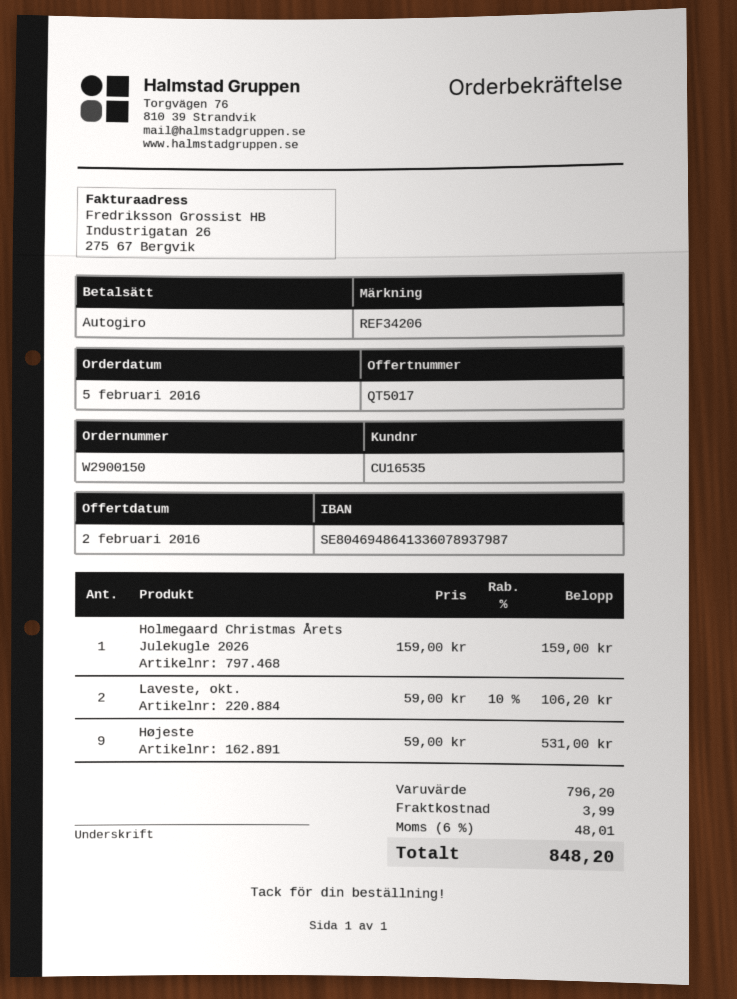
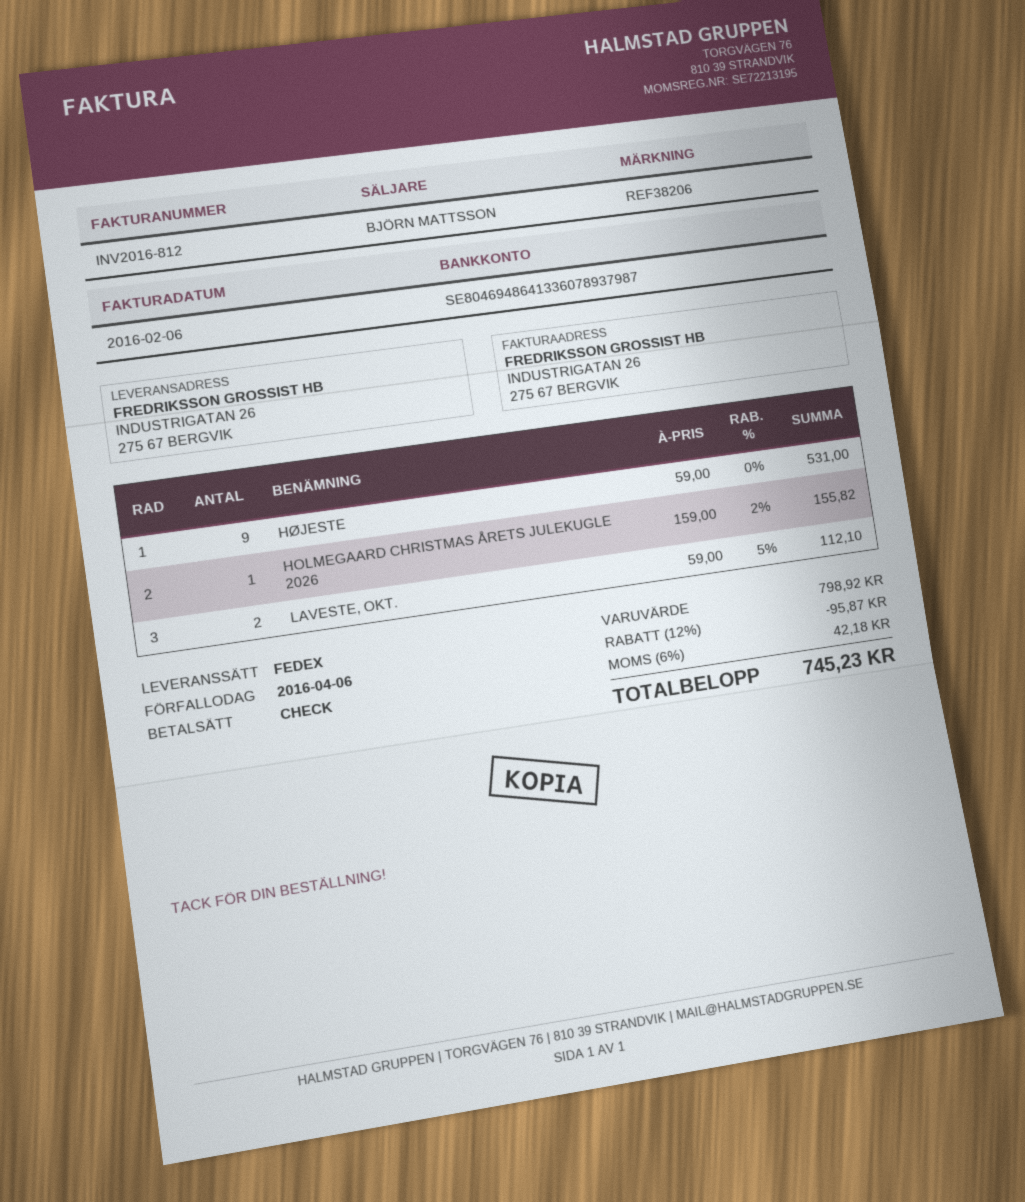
reference: REF34206 -> REF38206
payment method: direct debit -> cheque
Holmegaard Christmas Årets Julekugle 2026: 1 x 159.00 = 159.00 -> 1 x 159.00 - 2% = 155.82
Laveste, okt.: 2 x 59.00 - 10% = 106.20 -> 2 x 59.00 - 5% = 112.10
subtotal: 796.20 -> 798.92
discount: none -> 12% = 95.87
shipping: 3.99 -> none
tax: 6% = 48.01 -> 6% = 42.18
total: 848.20 -> 745.23

